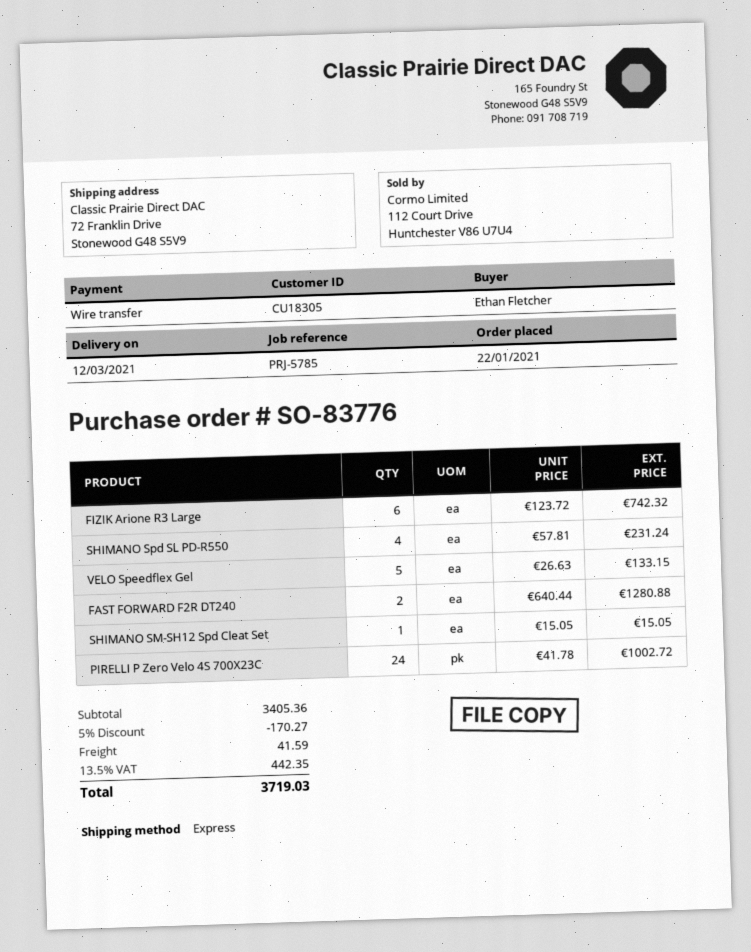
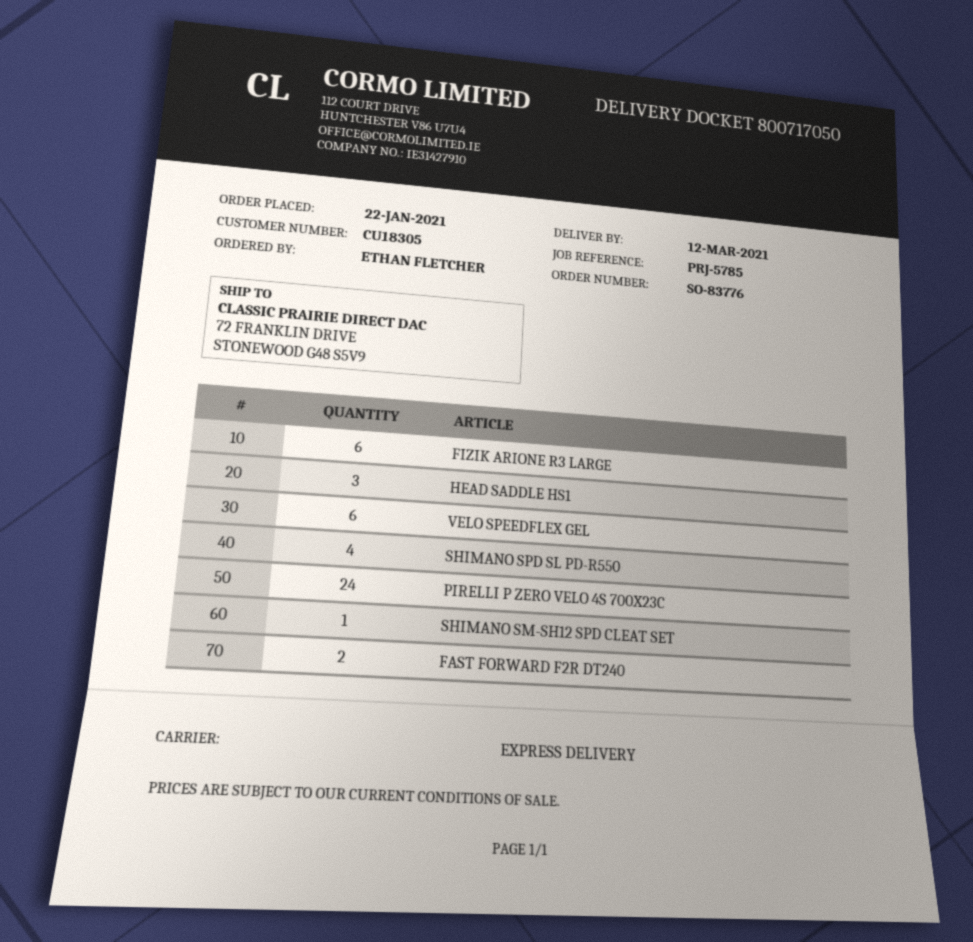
VELO Speedflex Gel: 5 -> 6
HEAD SADDLE HS1: none -> 3

